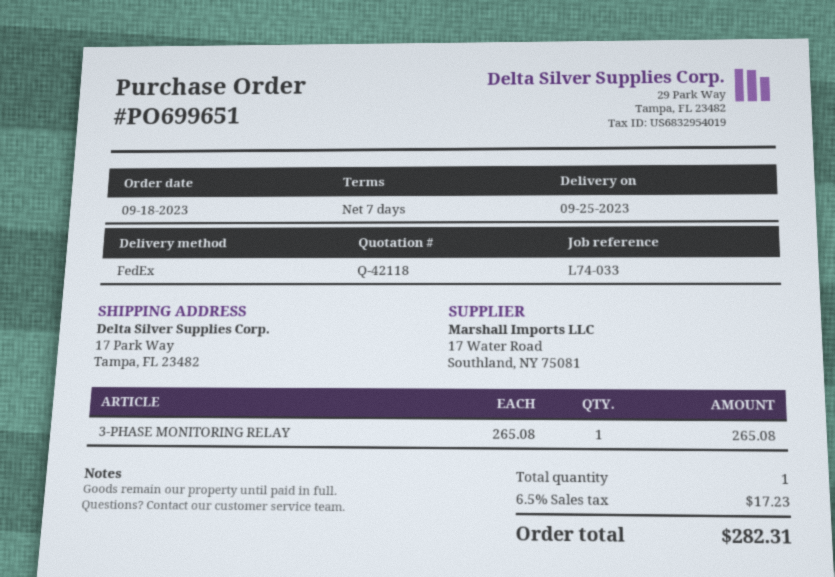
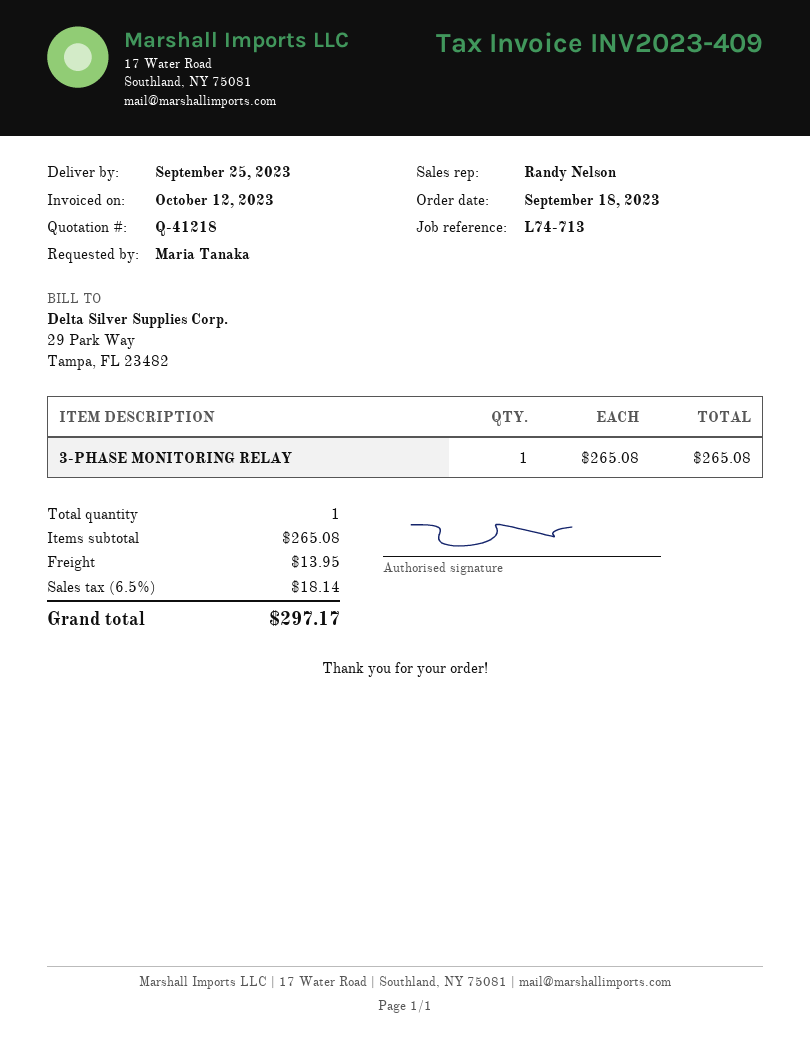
quote number: Q-42118 -> Q-41218
reference: L74-033 -> L74-713
shipping: none -> 13.95
tax: 6.5% = 17.23 -> 6.5% = 18.14
total: 282.31 -> 297.17

